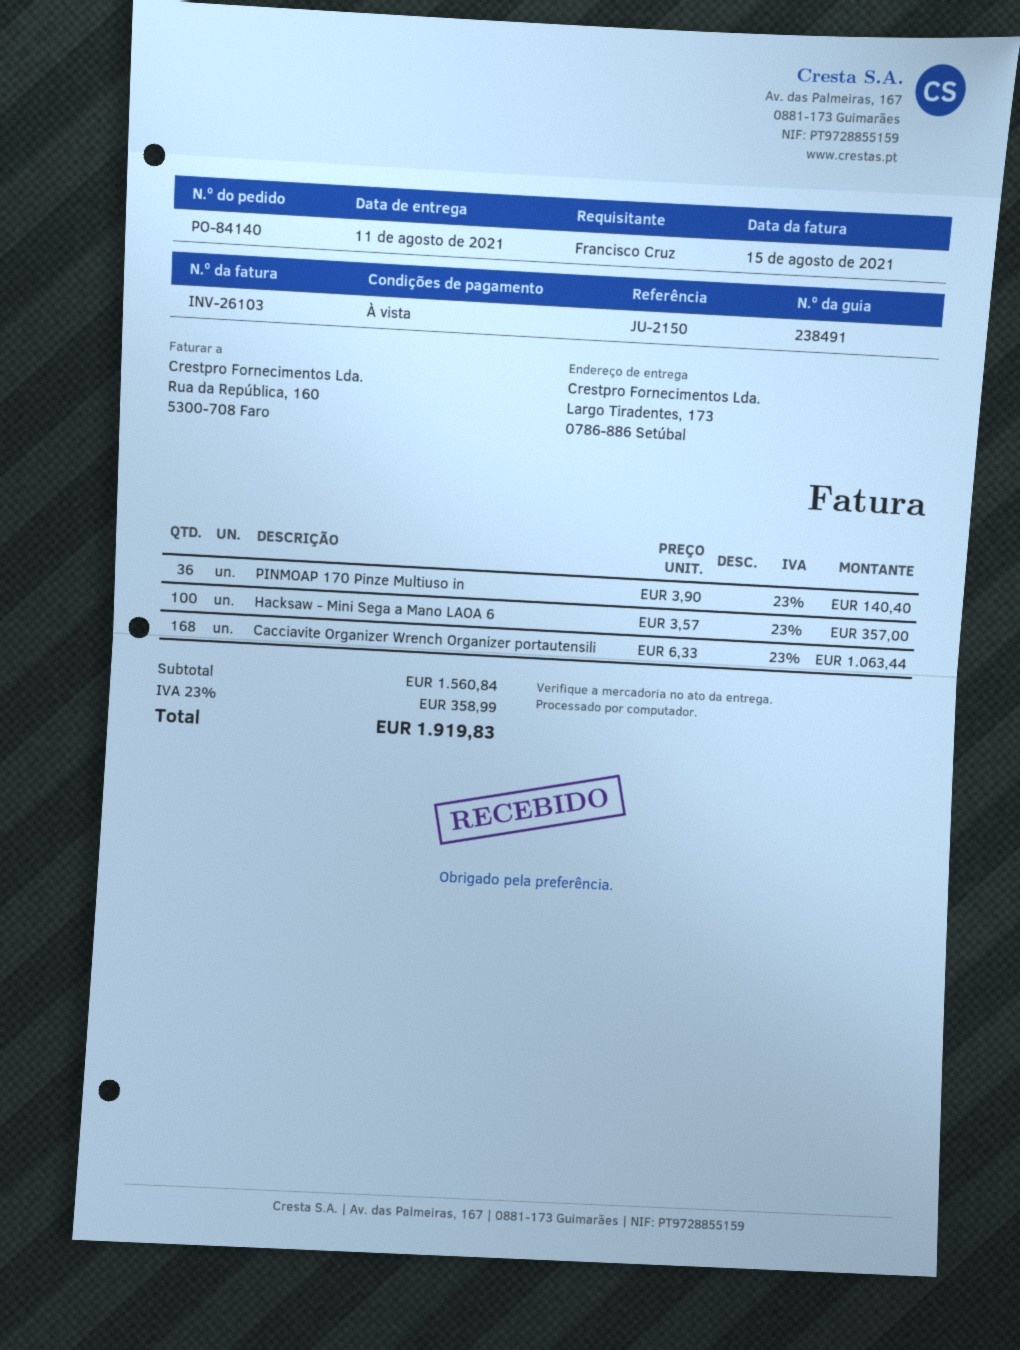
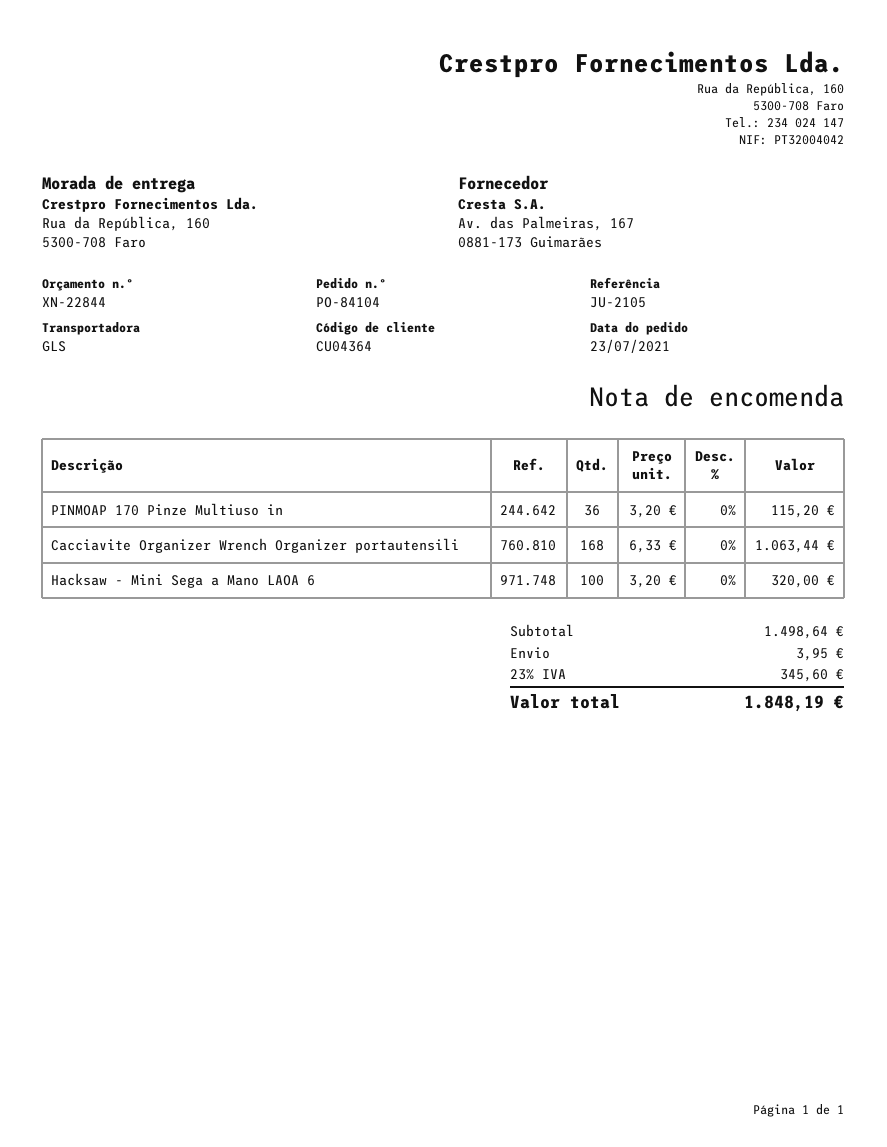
order number: PO-84140 -> PO-84104
reference: JU-2150 -> JU-2105
ship to: Largo Tiradentes, 173, 0786-886 Setúbal -> Rua da República, 160, 5300-708 Faro
PINMOAP 170 Pinze Multiuso in: 36 x 3.90 = 140.40 -> 36 x 3.20 = 115.20
Hacksaw - Mini Sega a Mano LAOA 6: 100 x 3.57 = 357.00 -> 100 x 3.20 = 320.00
subtotal: 1560.84 -> 1498.64
shipping: none -> 3.95
tax: 23% = 358.99 -> 23% = 345.60
total: 1919.83 -> 1848.19

